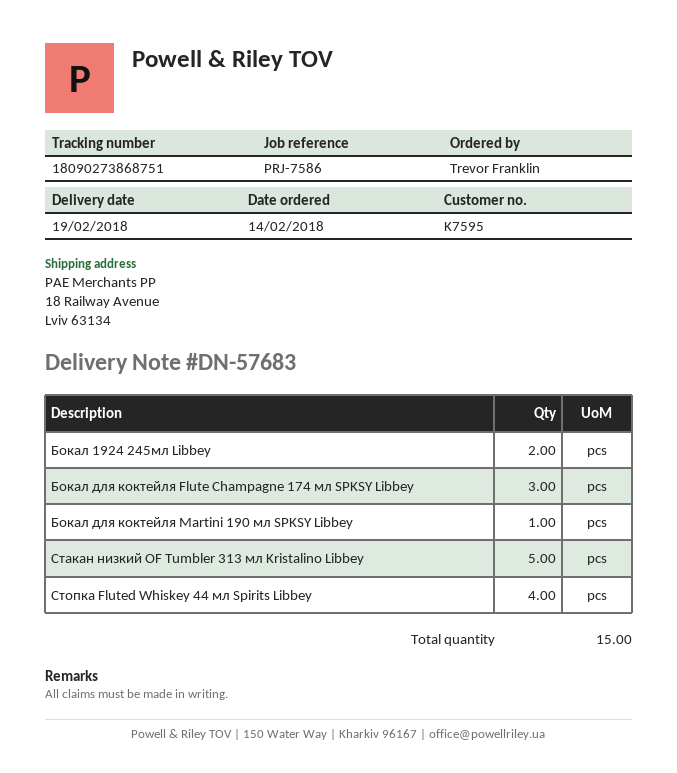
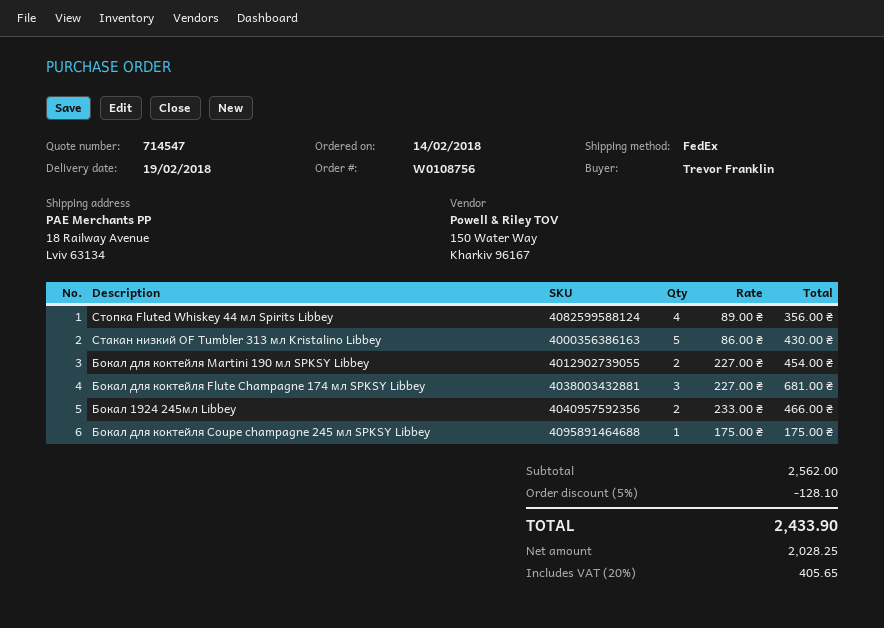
Бокал для коктейля Martini 190 мл SPKSY Libbey: 1 -> 2
Бокал для коктейля Coupe champagne 245 мл SPKSY Libbey: none -> 1

